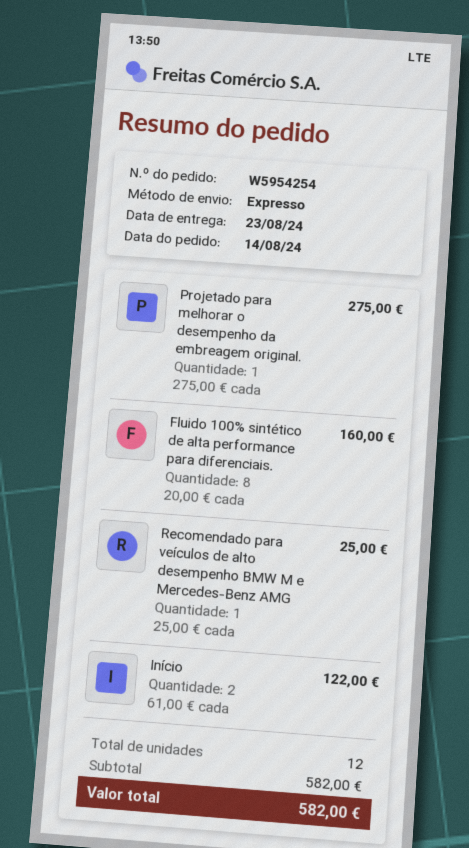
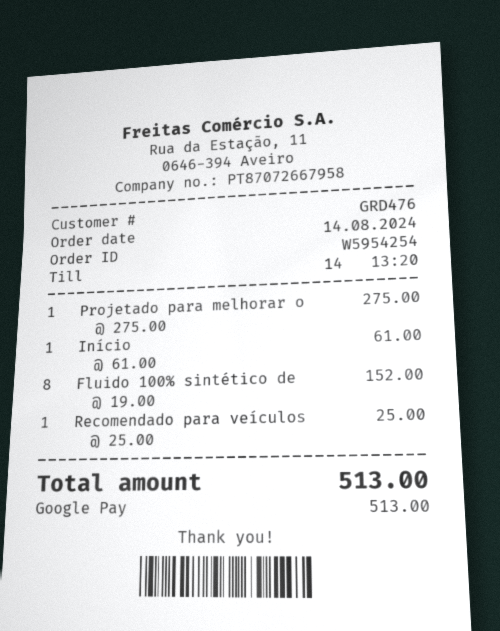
Fluido 100% sintético de alta performance para diferenciais.: 8 x 20.00 = 160.00 -> 8 x 19.00 = 152.00
Início: 2 x 61.00 = 122.00 -> 1 x 61.00 = 61.00
total: 582.00 -> 513.00

